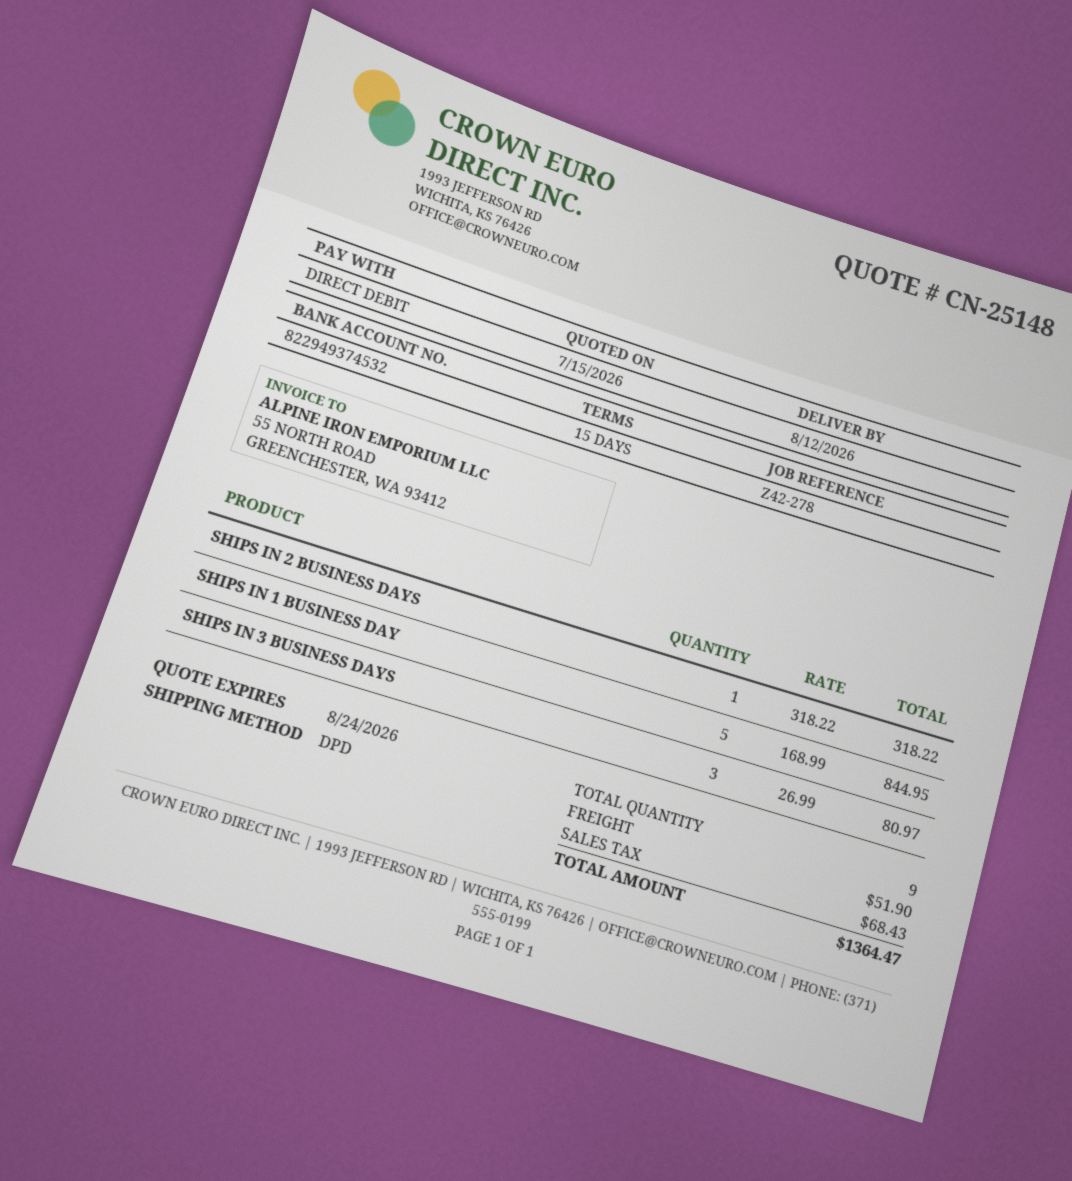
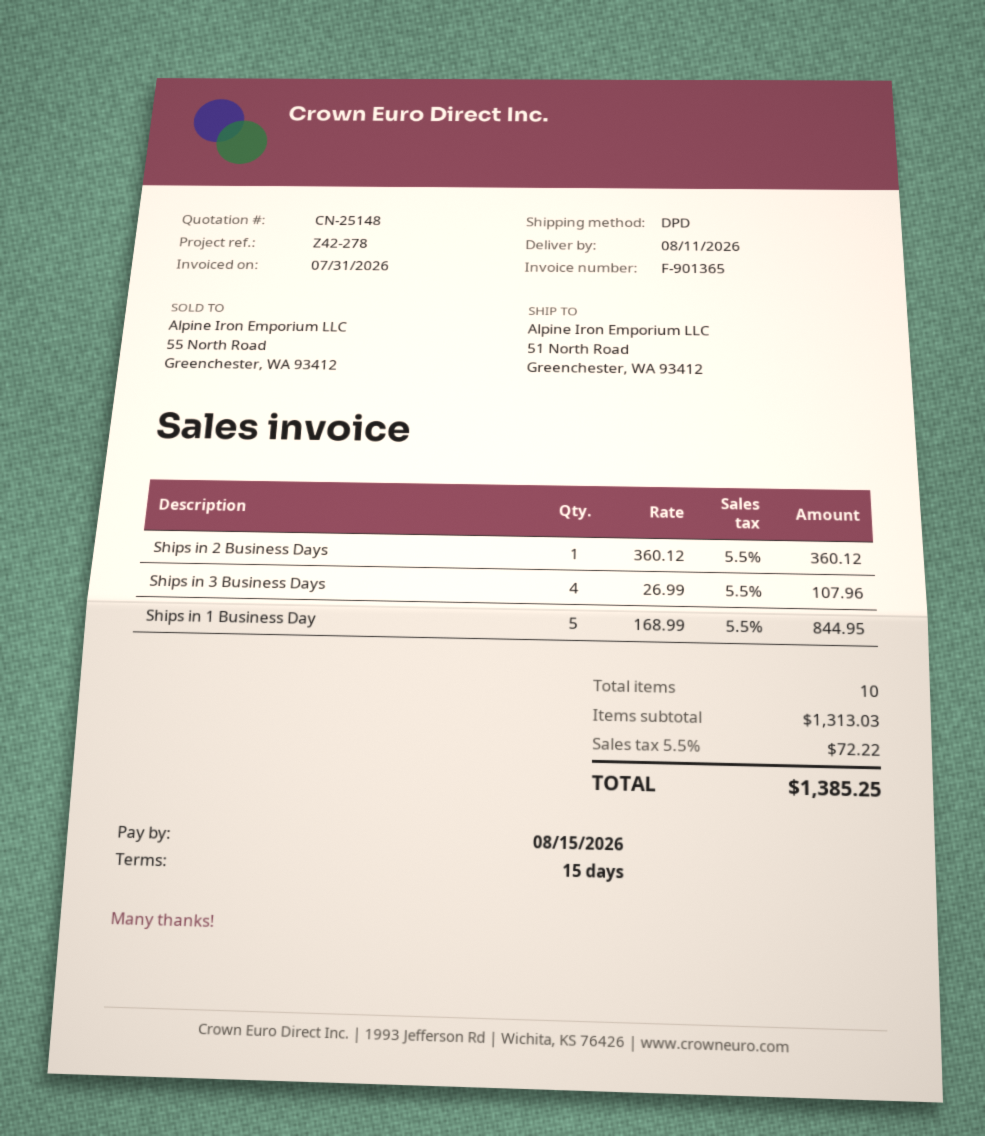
delivery date: 2026-08-12 -> 2026-08-11
SHIPS IN 2 BUSINESS DAYS: 1 x 318.22 = 318.22 -> 1 x 360.12 = 360.12
SHIPS IN 3 BUSINESS DAYS: 3 x 26.99 = 80.97 -> 4 x 26.99 = 107.96
total quantity: 9 -> 10
shipping: 51.90 -> none
tax: 68.43 -> 72.22
total: 1364.47 -> 1385.25

